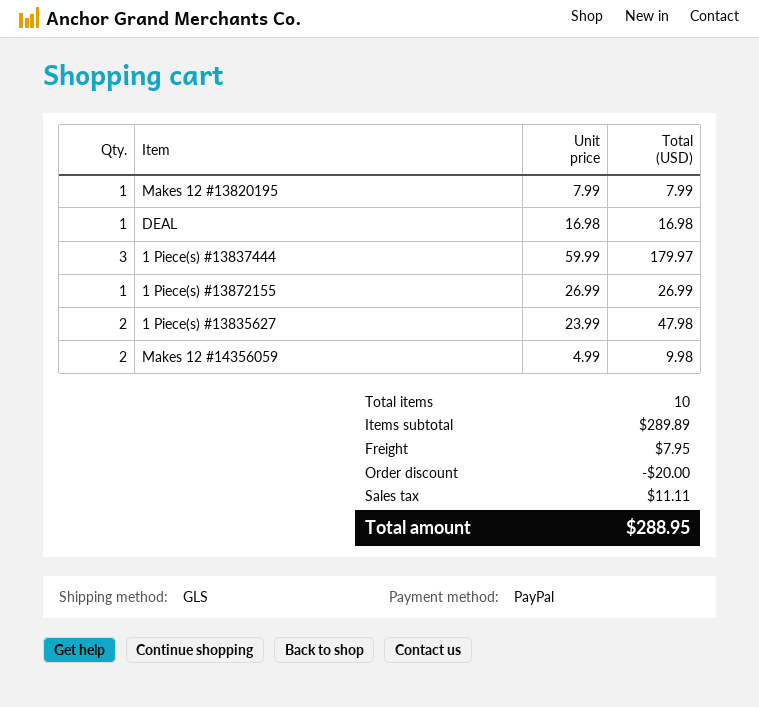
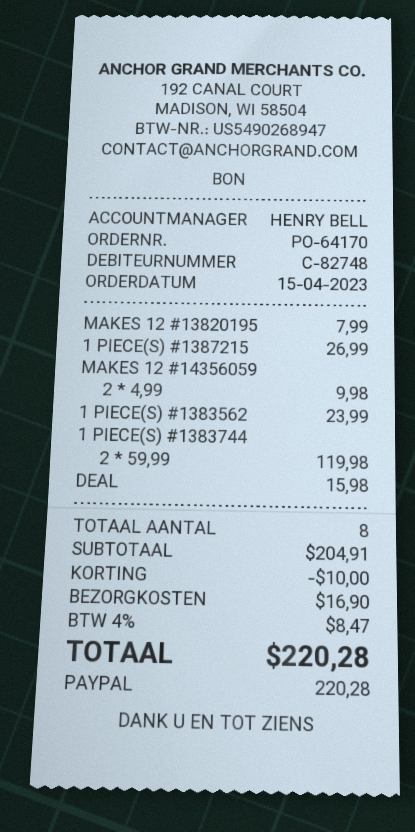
DEAL: 1 x 16.98 = 16.98 -> 1 x 15.98 = 15.98
1 Piece(s) #13837444: 3 x 59.99 = 179.97 -> 2 x 59.99 = 119.98
1 Piece(s) #13835627: 2 x 23.99 = 47.98 -> 1 x 23.99 = 23.99
total quantity: 10 -> 8
subtotal: 289.89 -> 204.91
discount: 20.00 -> 10.00
shipping: 7.95 -> 16.90
tax: 11.11 -> 8.47
total: 288.95 -> 220.28

